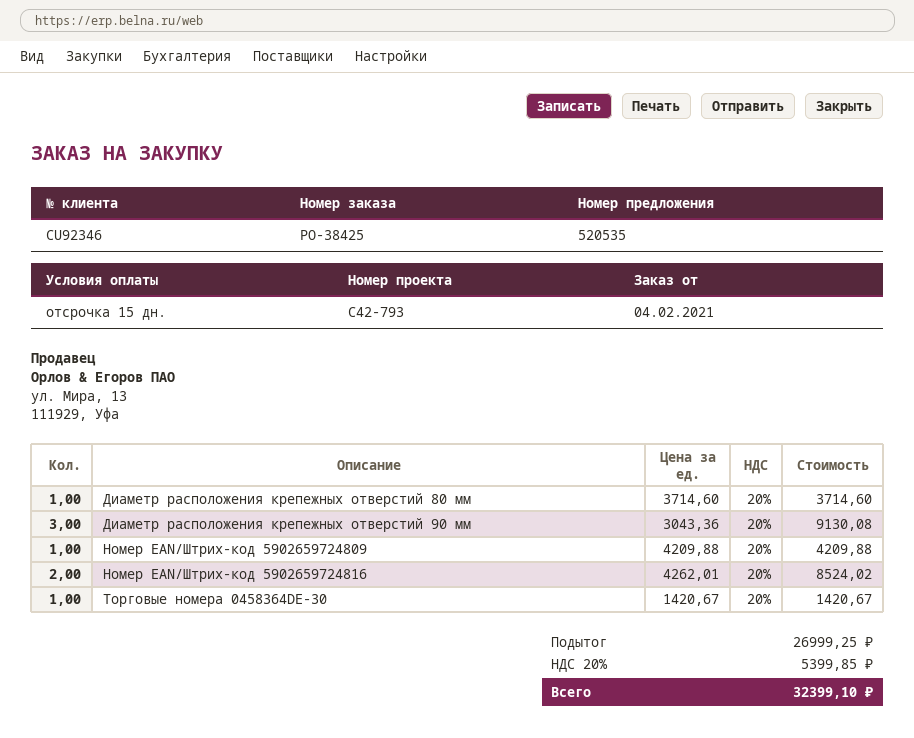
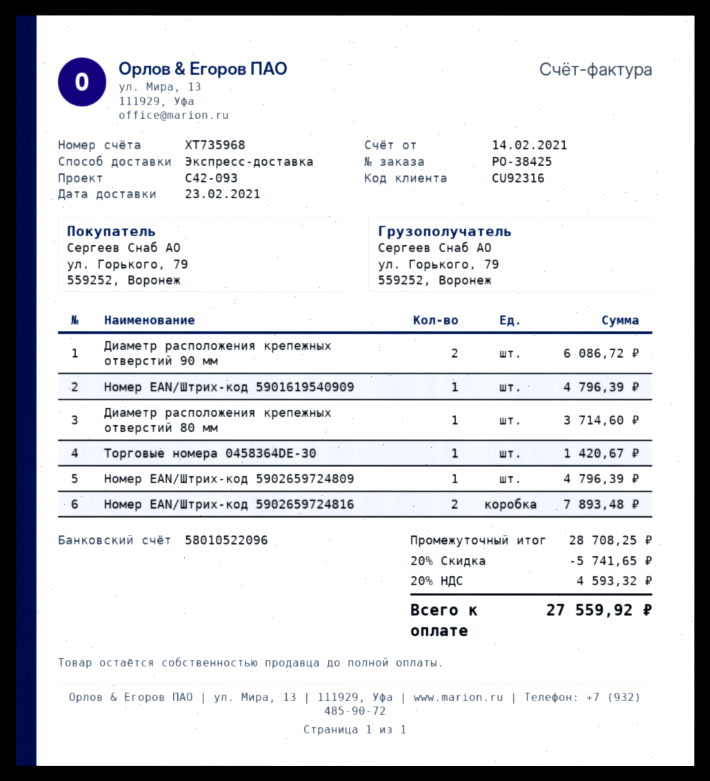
customer number: CU92346 -> CU92316
reference: C42-793 -> C42-093
Диаметр расположения крепежных отверстий 90 мм: 3 for 9130.08 -> 2 for 6086.72
Номер EAN/Штрих-код 5902659724809: 1 for 4209.88 -> 1 for 4796.39
Номер EAN/Штрих-код 5902659724816: 2 for 8524.02 -> 2 for 7893.48
Номер EAN/Штрих-код 5901619540909: none -> 1 for 4796.39
subtotal: 26999.25 -> 28708.25
discount: none -> 20% = 5741.65
tax: 20% = 5399.85 -> 20% = 4593.32
total: 32399.10 -> 27559.92

